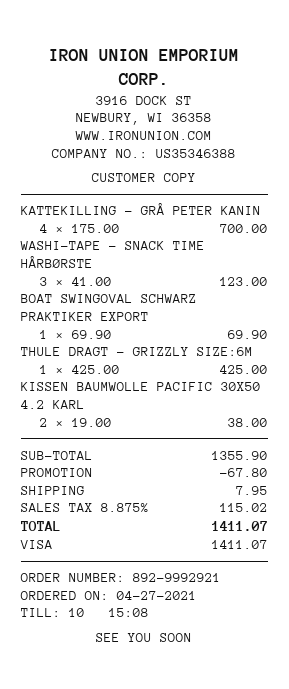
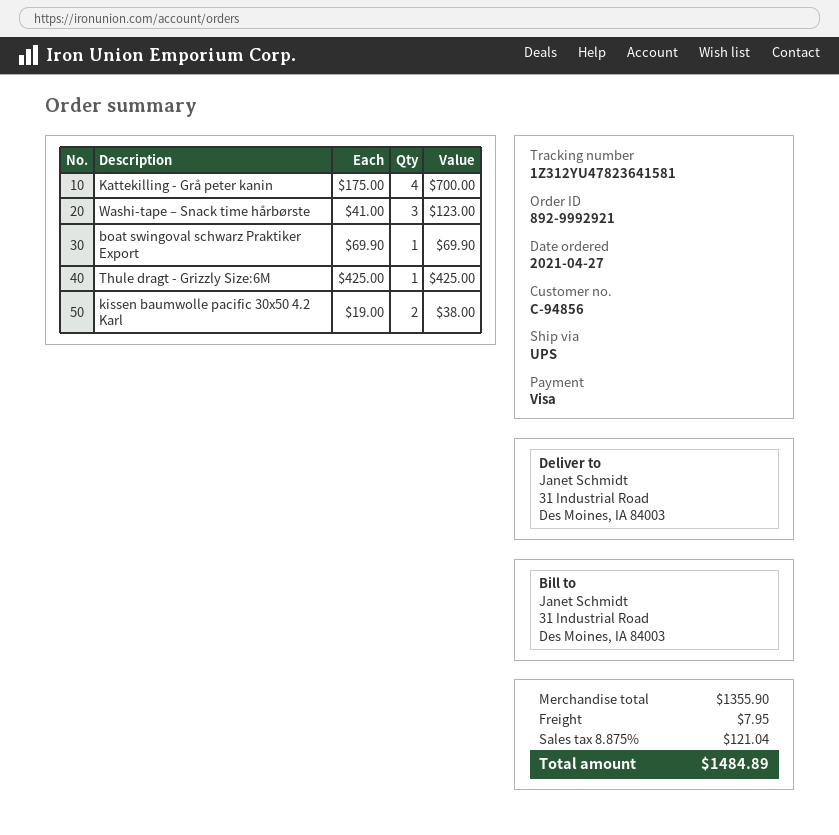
discount: 67.80 -> none
tax: 8.875% = 115.02 -> 8.875% = 121.04
total: 1411.07 -> 1484.89

